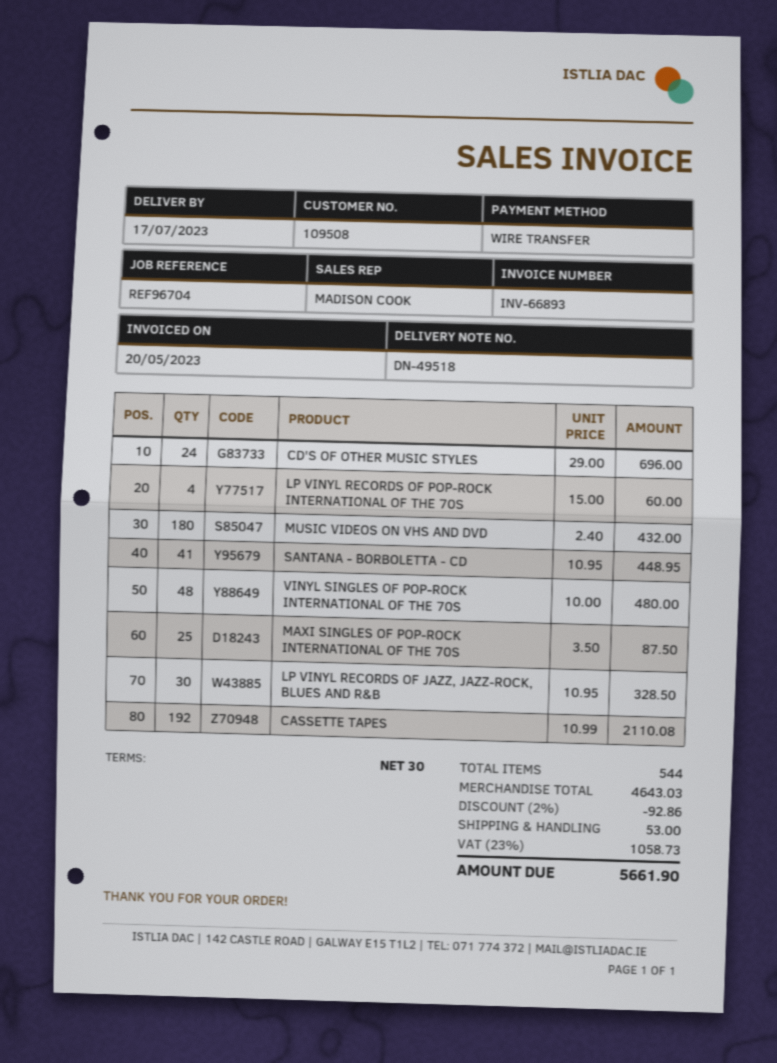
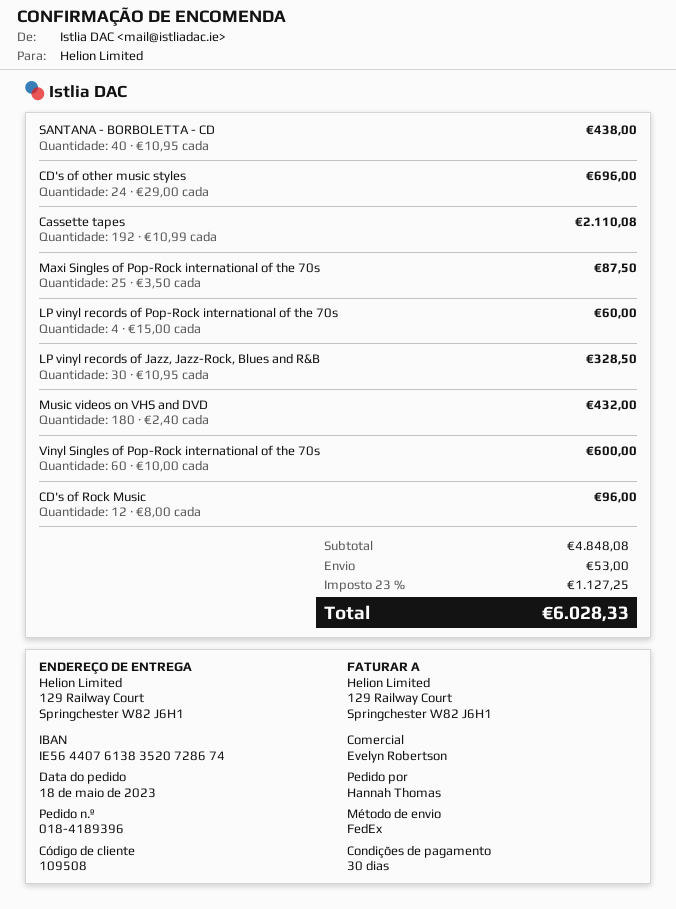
sales rep: MADISON COOK -> Evelyn Robertson
SANTANA - BORBOLETTA - CD: 41 x 10.95 = 448.95 -> 40 x 10.95 = 438.00
VINYL SINGLES OF POP-ROCK INTERNATIONAL OF THE 70S: 48 x 10.00 = 480.00 -> 60 x 10.00 = 600.00
CD's of Rock Music: none -> 12 x 8.00 = 96.00
subtotal: 4643.03 -> 4848.08
discount: 2% = 92.86 -> none
tax: 23% = 1058.73 -> 23% = 1127.25
total: 5661.90 -> 6028.33

